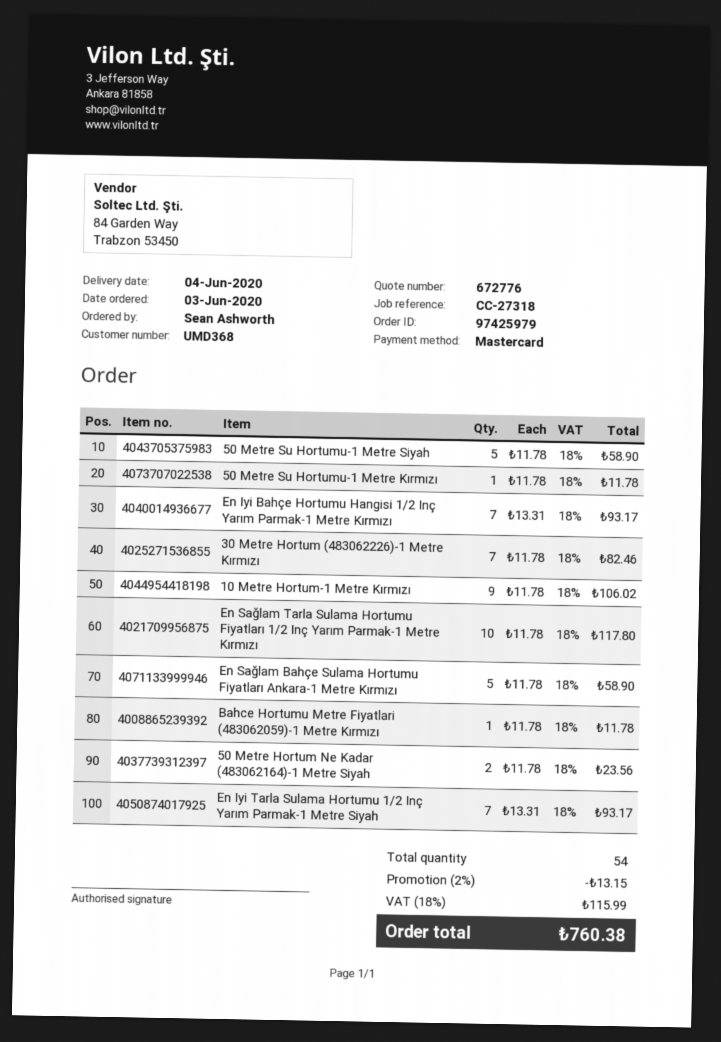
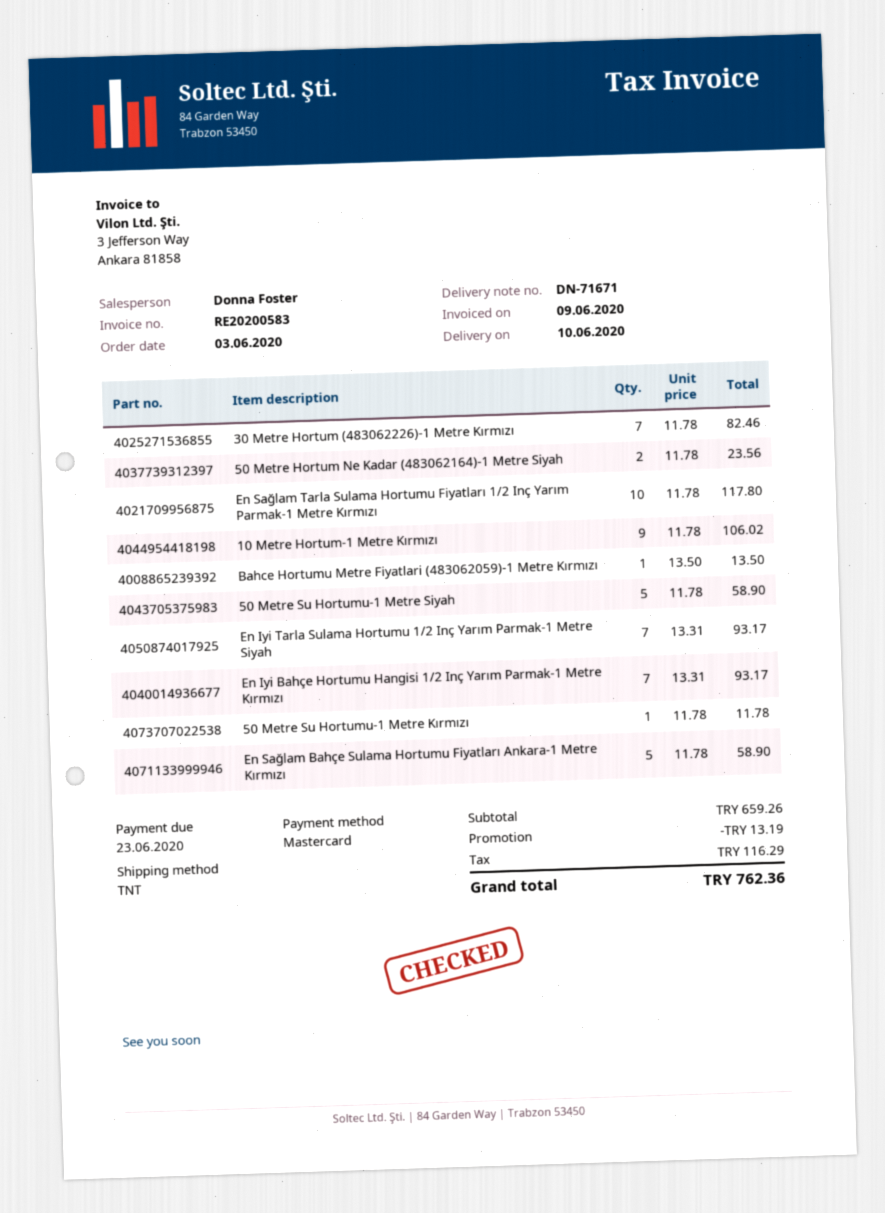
delivery date: 2020-06-04 -> 2020-06-10
Bahce Hortumu Metre Fiyatlari (483062059)-1 Metre Kırmızı: 1 x 11.78 = 11.78 -> 1 x 13.50 = 13.50
discount: 13.15 -> 13.19
tax: 115.99 -> 116.29
total: 760.38 -> 762.36

